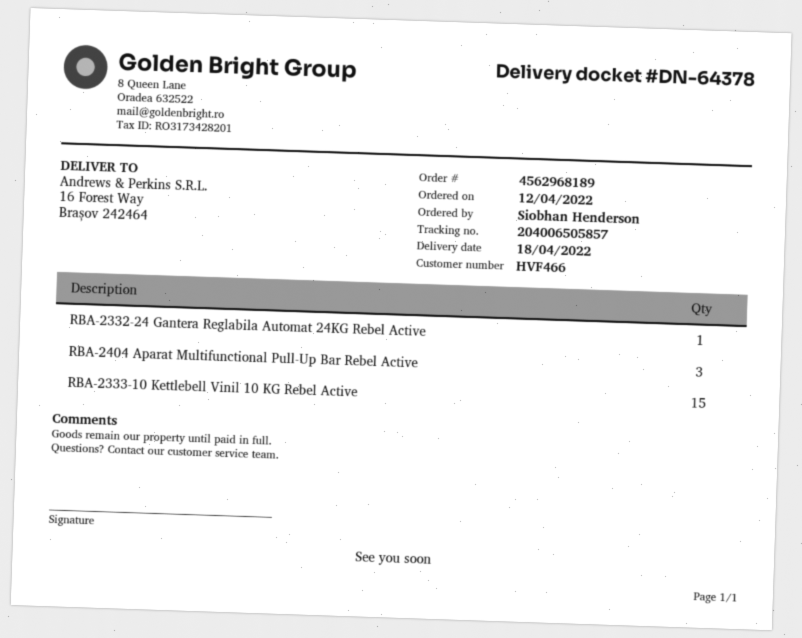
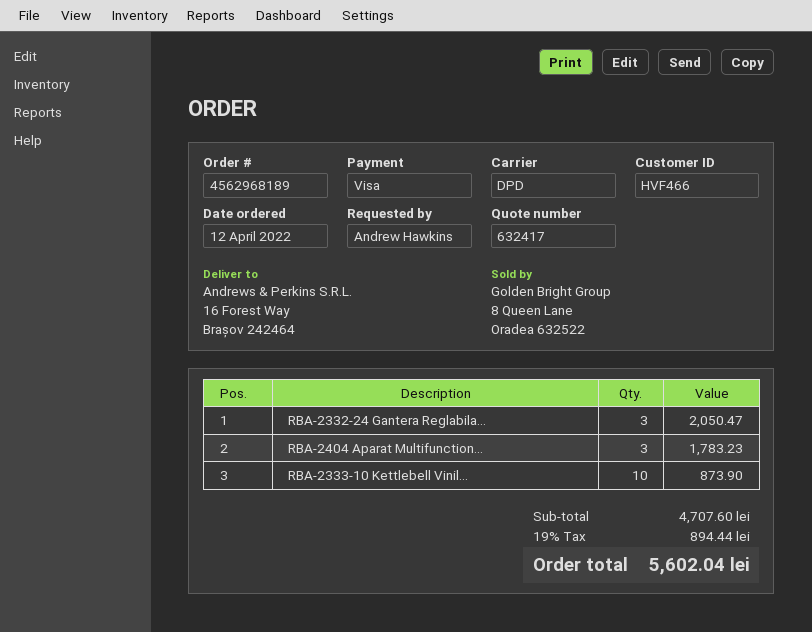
ordered by: Siobhan Henderson -> Andrew Hawkins
RBA-2332-24 Gantera Reglabila Automat 24KG Rebel Active: 1 -> 3
RBA-2333-10 Kettlebell Vinil 10 KG Rebel Active: 15 -> 10

